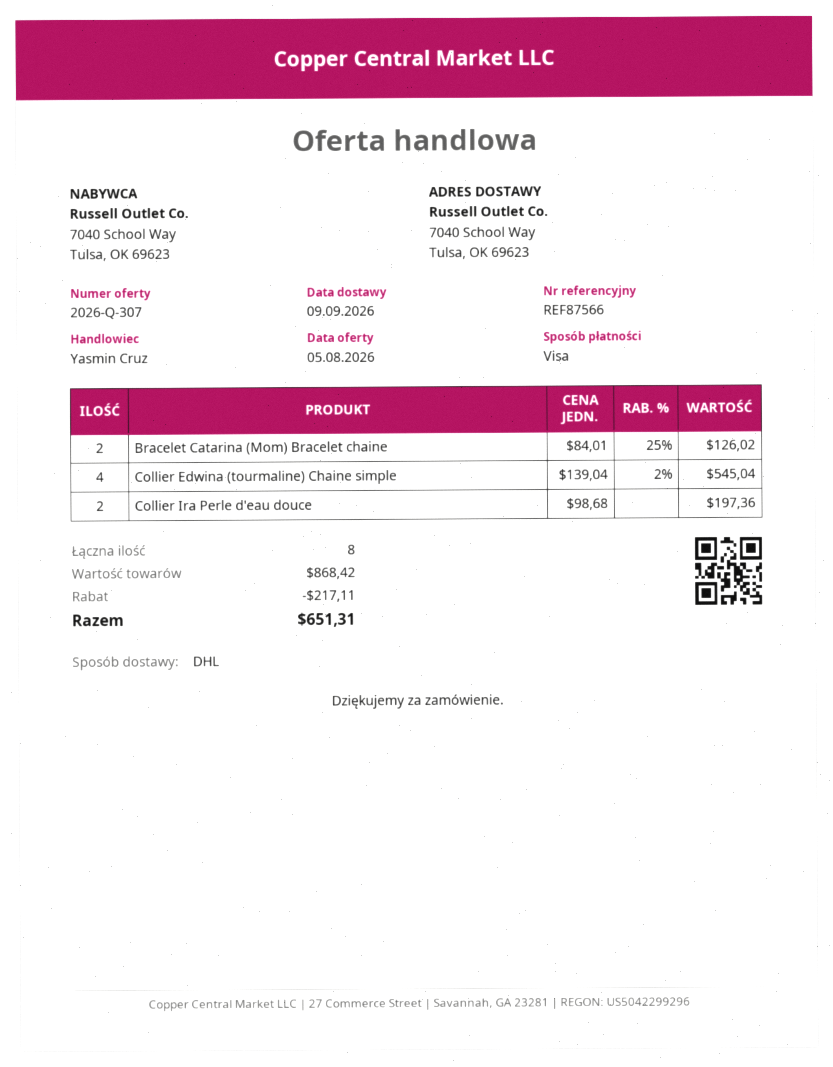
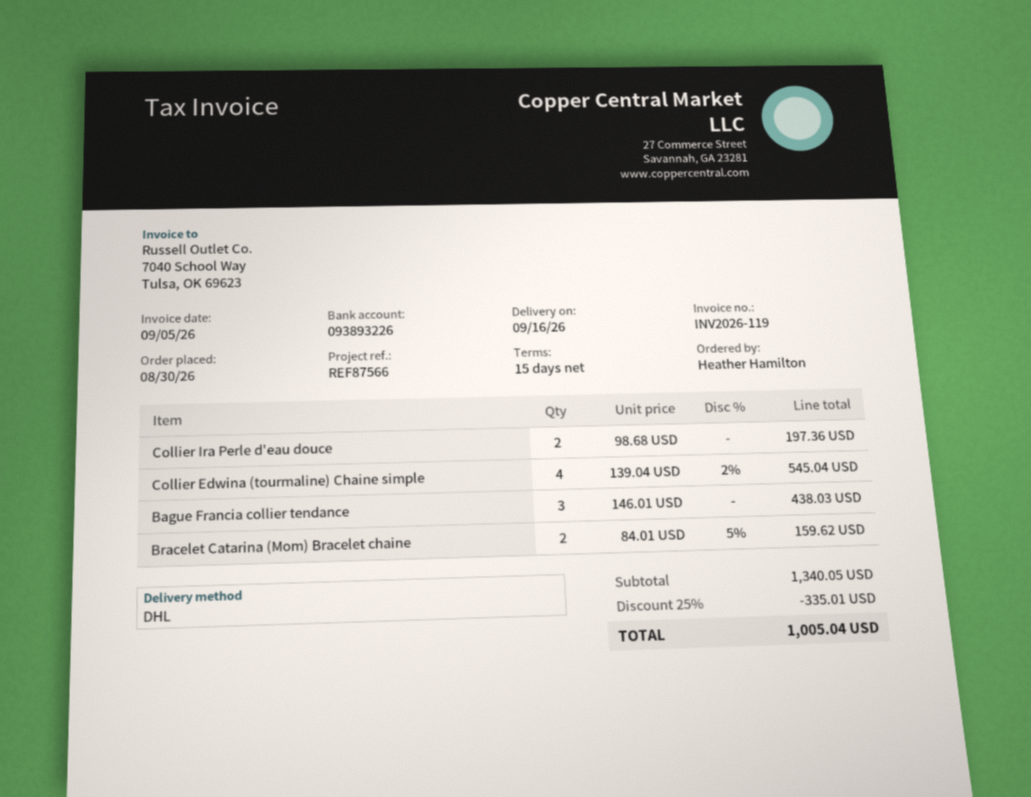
delivery date: 2026-09-09 -> 2026-09-16
Bracelet Catarina (Mom) Bracelet chaine: 2 x 84.01 - 25% = 126.02 -> 2 x 84.01 - 5% = 159.62
Bague Francia collier tendance: none -> 3 x 146.01 = 438.03
subtotal: 868.42 -> 1340.05
discount: 217.11 -> 335.01
total: 651.31 -> 1005.04

